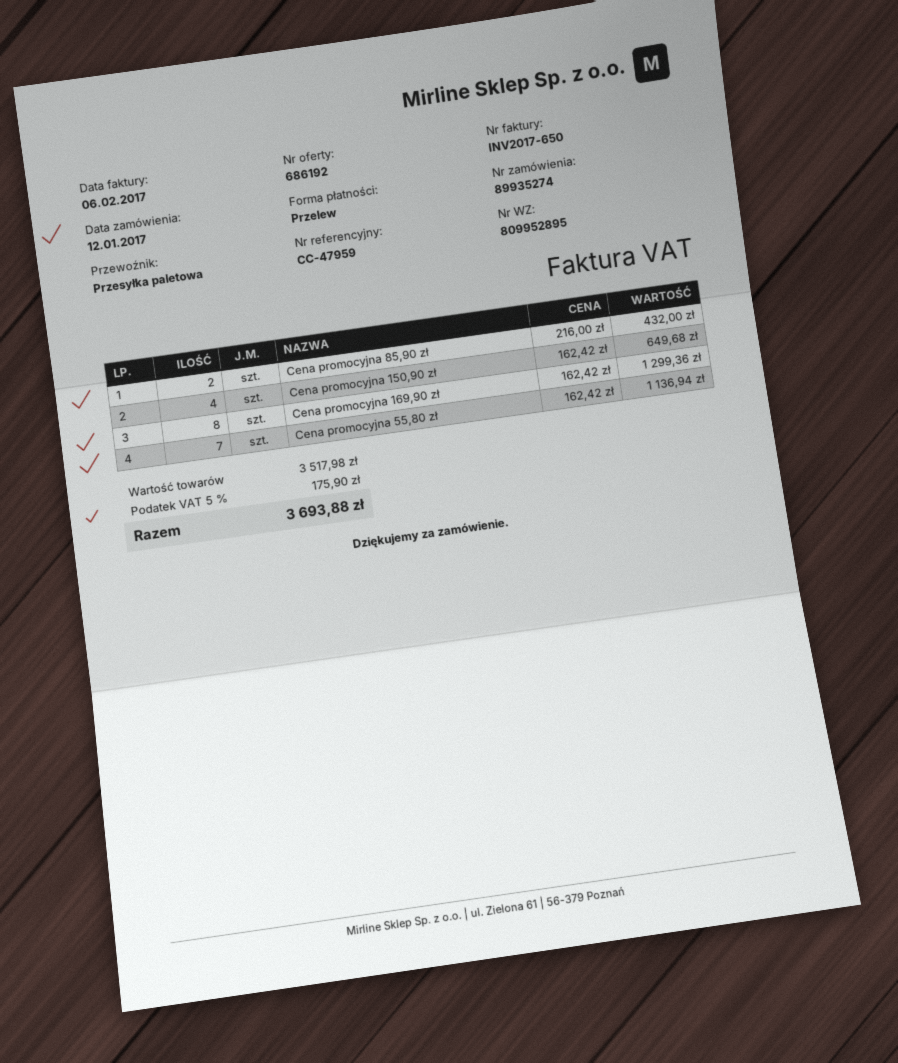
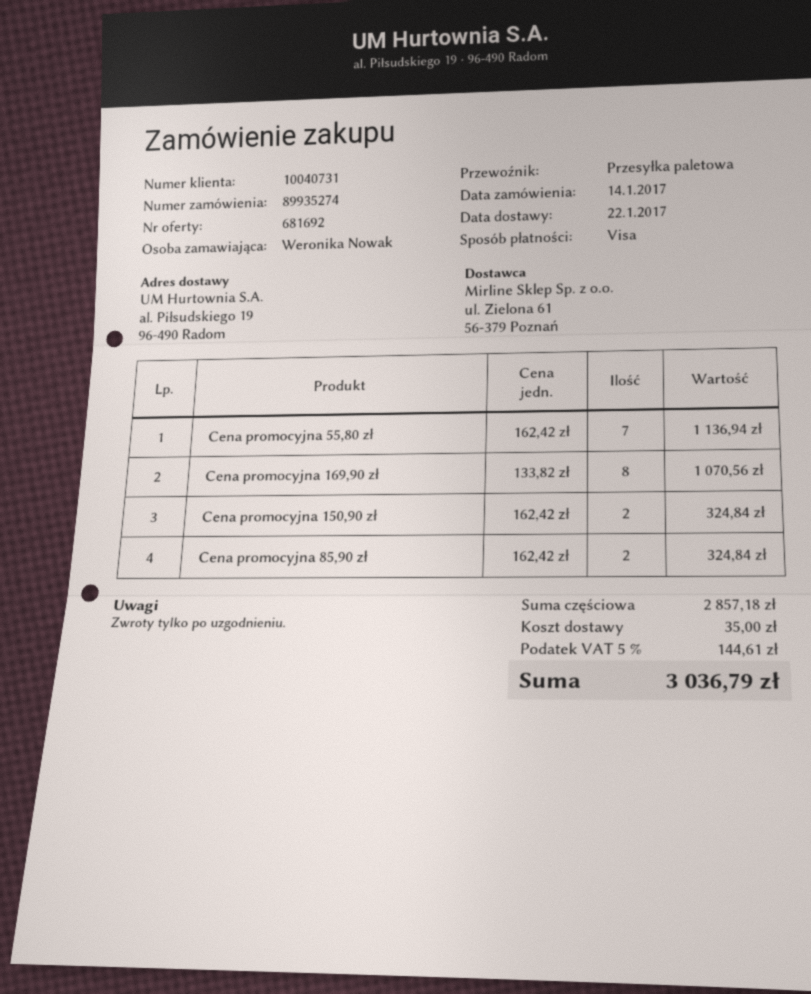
quote number: 686192 -> 681692
order date: 2017-01-12 -> 2017-01-14
payment method: bank transfer -> Visa
Cena promocyjna 85,90 zł: 2 x 216.00 = 432.00 -> 2 x 162.42 = 324.84
Cena promocyjna 150,90 zł: 4 x 162.42 = 649.68 -> 2 x 162.42 = 324.84
Cena promocyjna 169,90 zł: 8 x 162.42 = 1299.36 -> 8 x 133.82 = 1070.56
subtotal: 3517.98 -> 2857.18
shipping: none -> 35.00
tax: 5% = 175.90 -> 5% = 144.61
total: 3693.88 -> 3036.79

